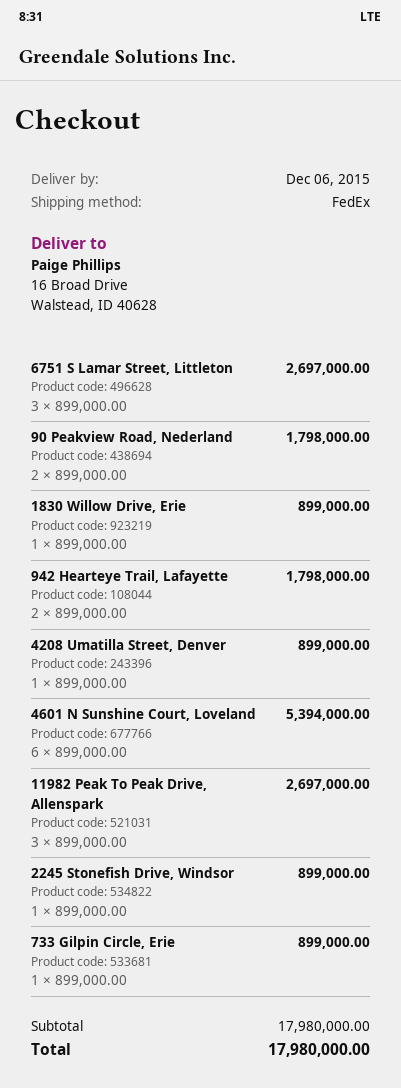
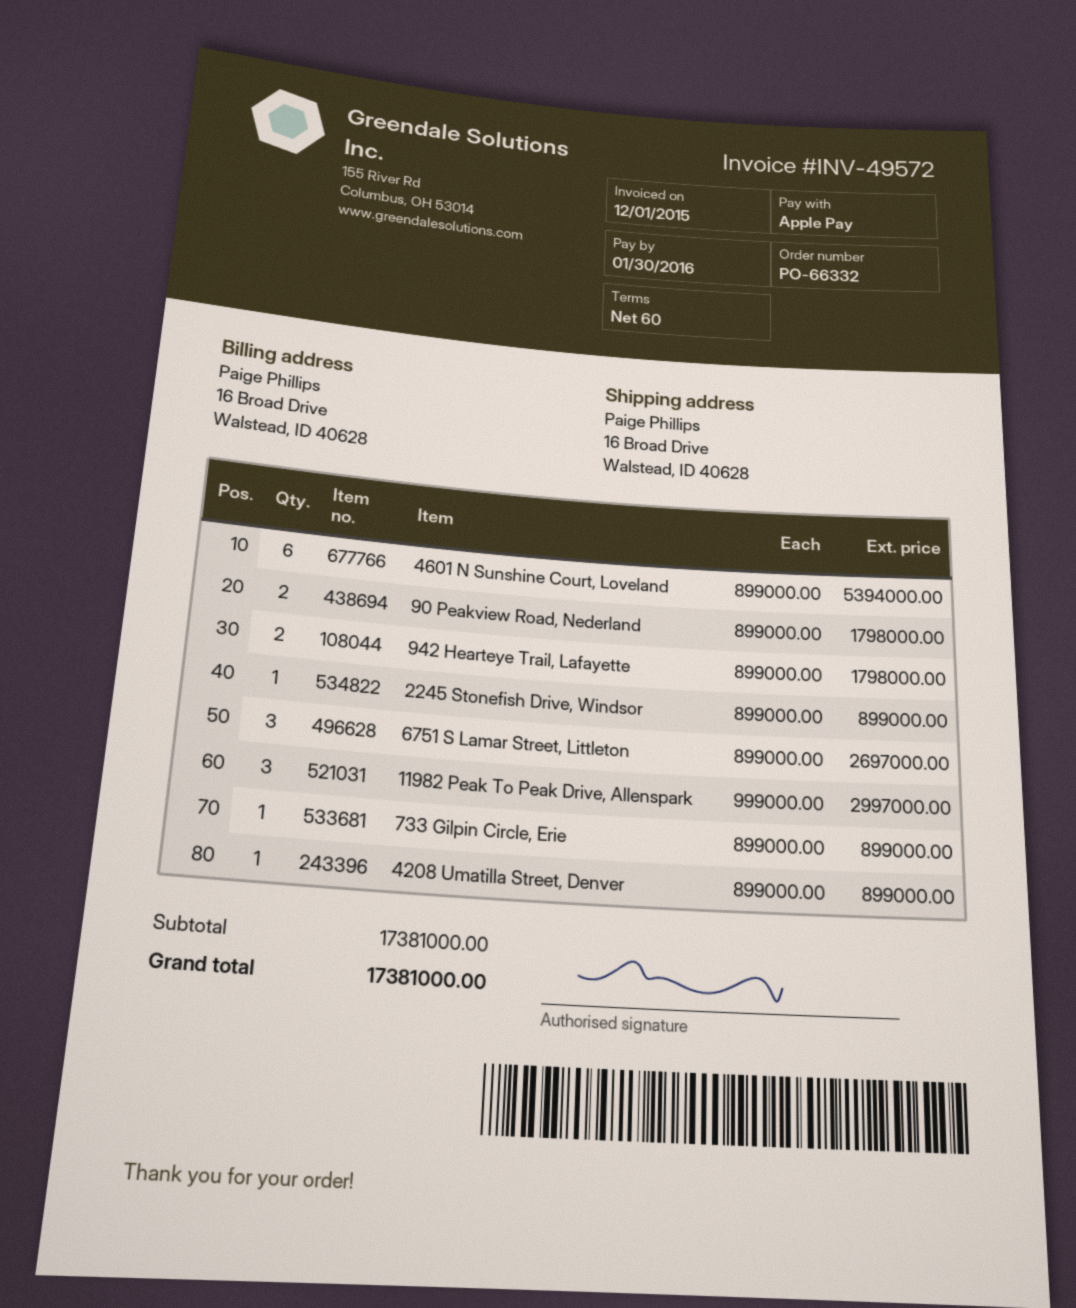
1830 Willow Drive, Erie: 1 x 899000.00 = 899000.00 -> none
11982 Peak To Peak Drive, Allenspark: 3 x 899000.00 = 2697000.00 -> 3 x 999000.00 = 2997000.00
subtotal: 17980000.00 -> 17381000.00
total: 17980000.00 -> 17381000.00

